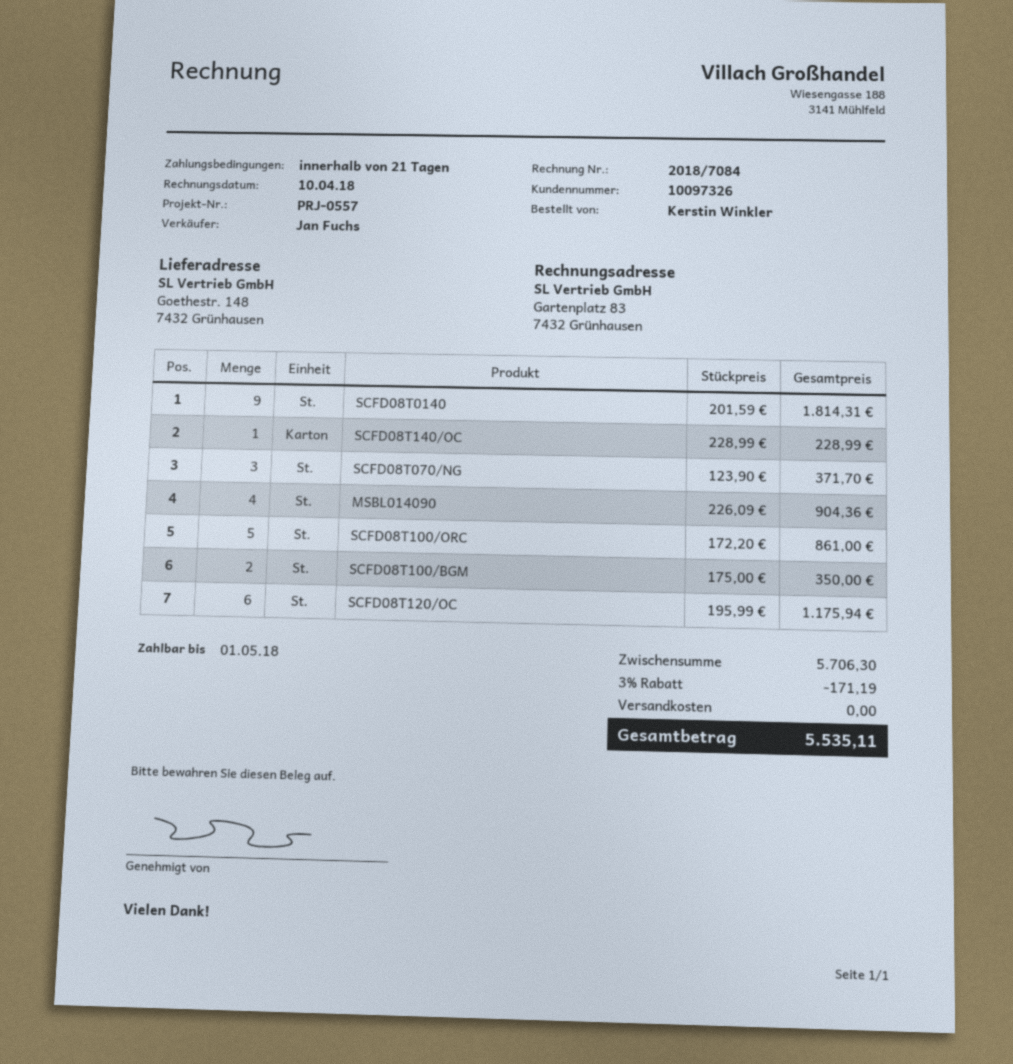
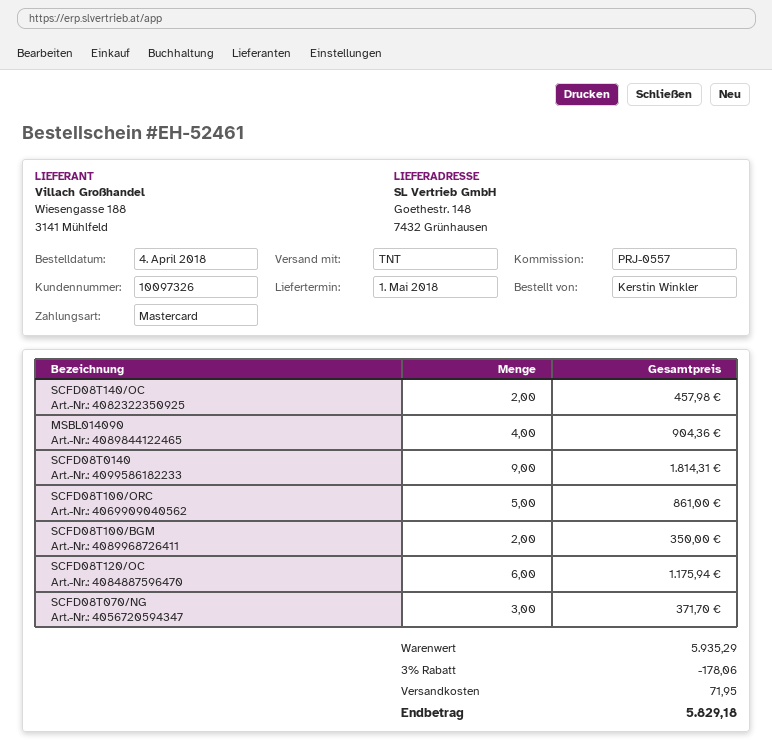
SCFD08T140/OC: 1 for 228.99 -> 2 for 457.98
subtotal: 5706.30 -> 5935.29
discount: 3% = 171.19 -> 3% = 178.06
shipping: 0.00 -> 71.95
total: 5535.11 -> 5829.18

